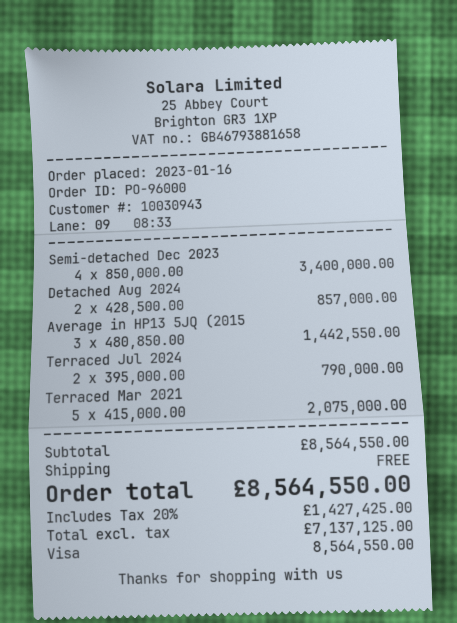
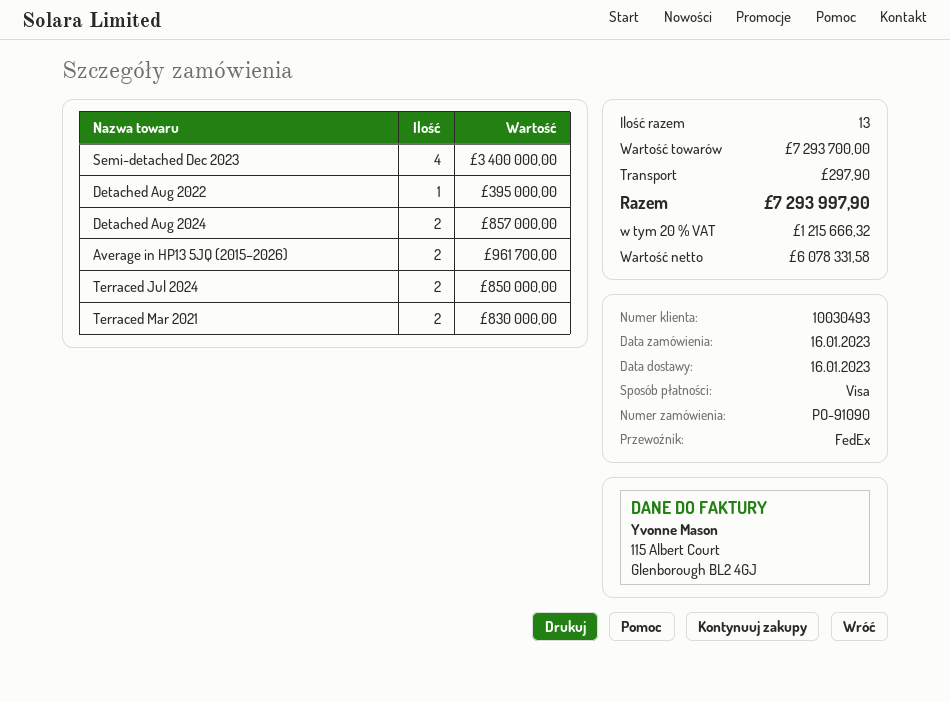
order number: PO-96000 -> PO-91090
customer number: 10030943 -> 10030493
Average in HP13 5JQ (2015: 3 for 1442550.00 -> 2 for 961700.00
Terraced Jul 2024: 2 for 790000.00 -> 2 for 850000.00
Terraced Mar 2021: 5 for 2075000.00 -> 2 for 830000.00
Detached Aug 2022: none -> 1 for 395000.00
subtotal: 8564550.00 -> 7293700.00
shipping: 0.00 -> 297.90
net: 7137125.00 -> 6078331.58
tax: 20% = 1427425.00 -> 20% = 1215666.32
total: 8564550.00 -> 7293997.90

